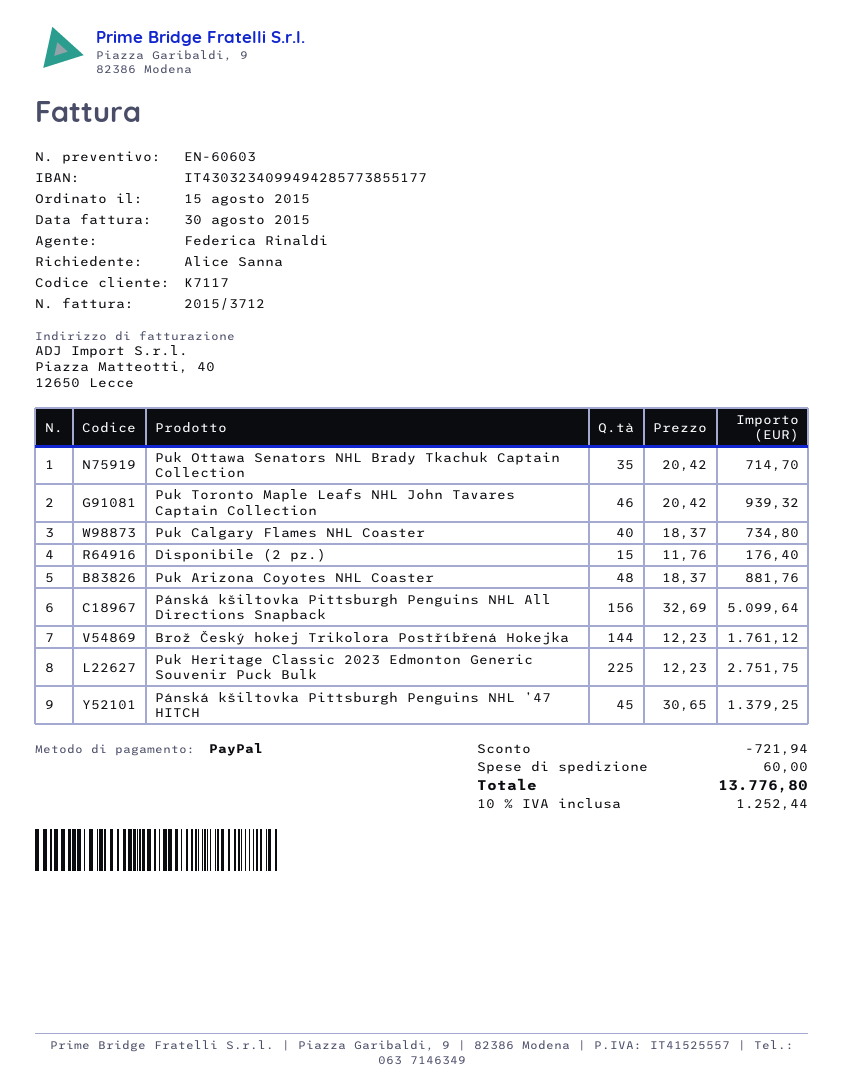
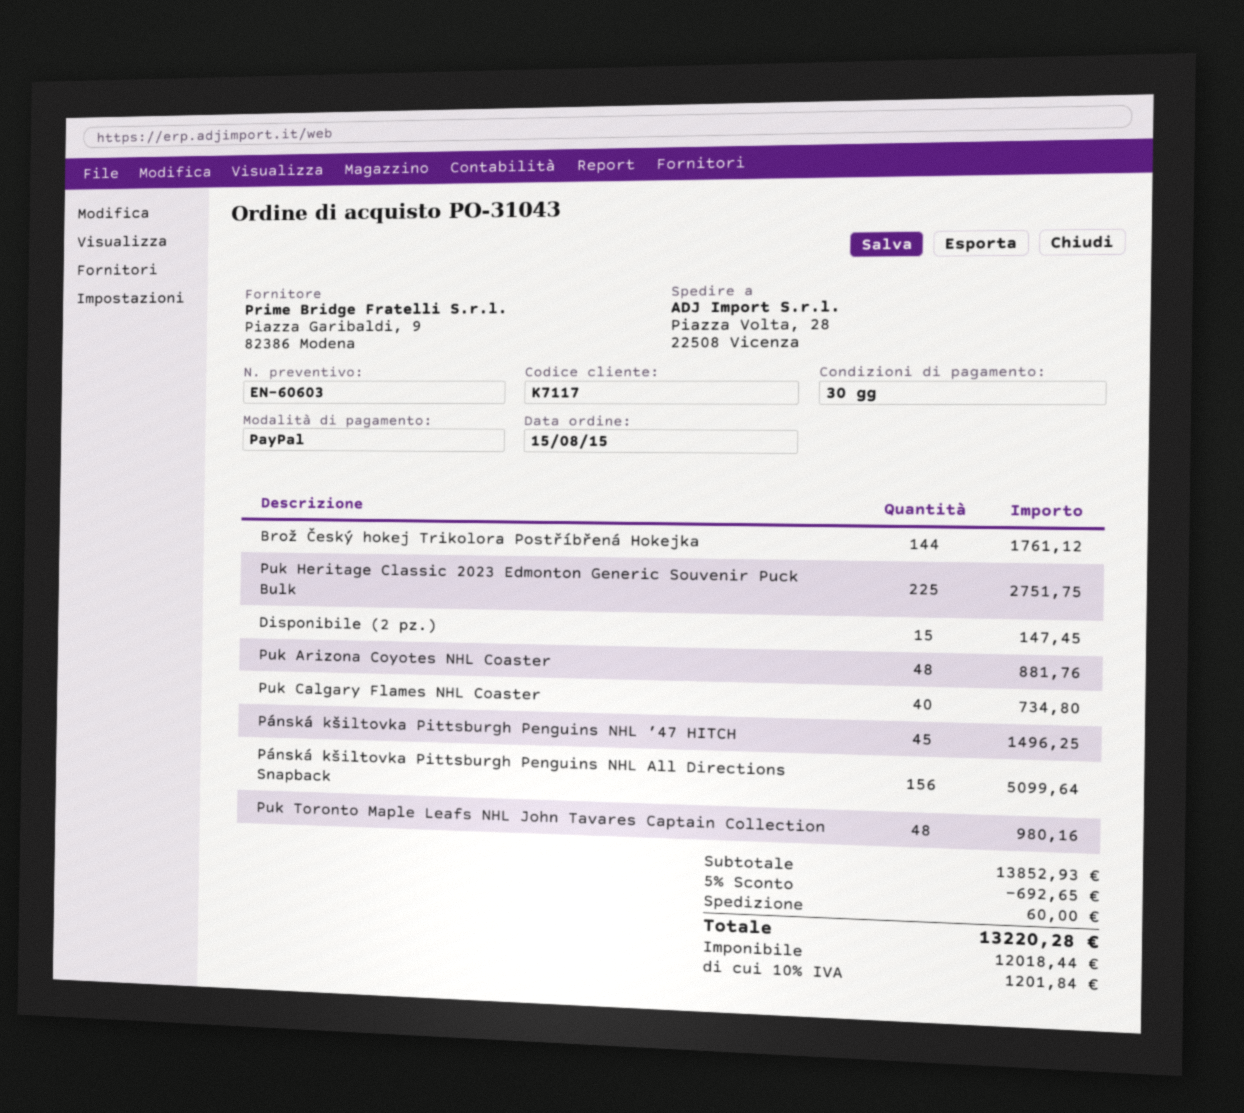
Puk Ottawa Senators NHL Brady Tkachuk Captain Collection: 35 for 714.70 -> none
Puk Toronto Maple Leafs NHL John Tavares Captain Collection: 46 for 939.32 -> 48 for 980.16
Disponibile (2 pz.): 15 for 176.40 -> 15 for 147.45
Pánská kšiltovka Pittsburgh Penguins NHL ’47 HITCH: 45 for 1379.25 -> 45 for 1496.25
discount: 721.94 -> 692.65
tax: 10% = 1252.44 -> 10% = 1201.84
total: 13776.80 -> 13220.28

